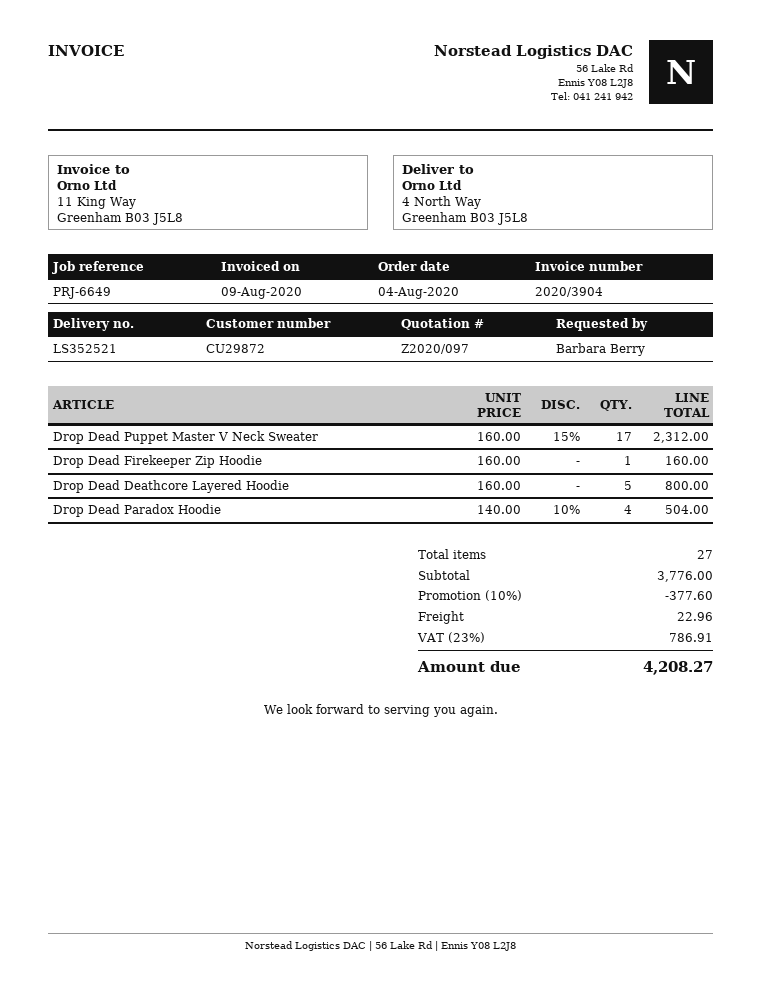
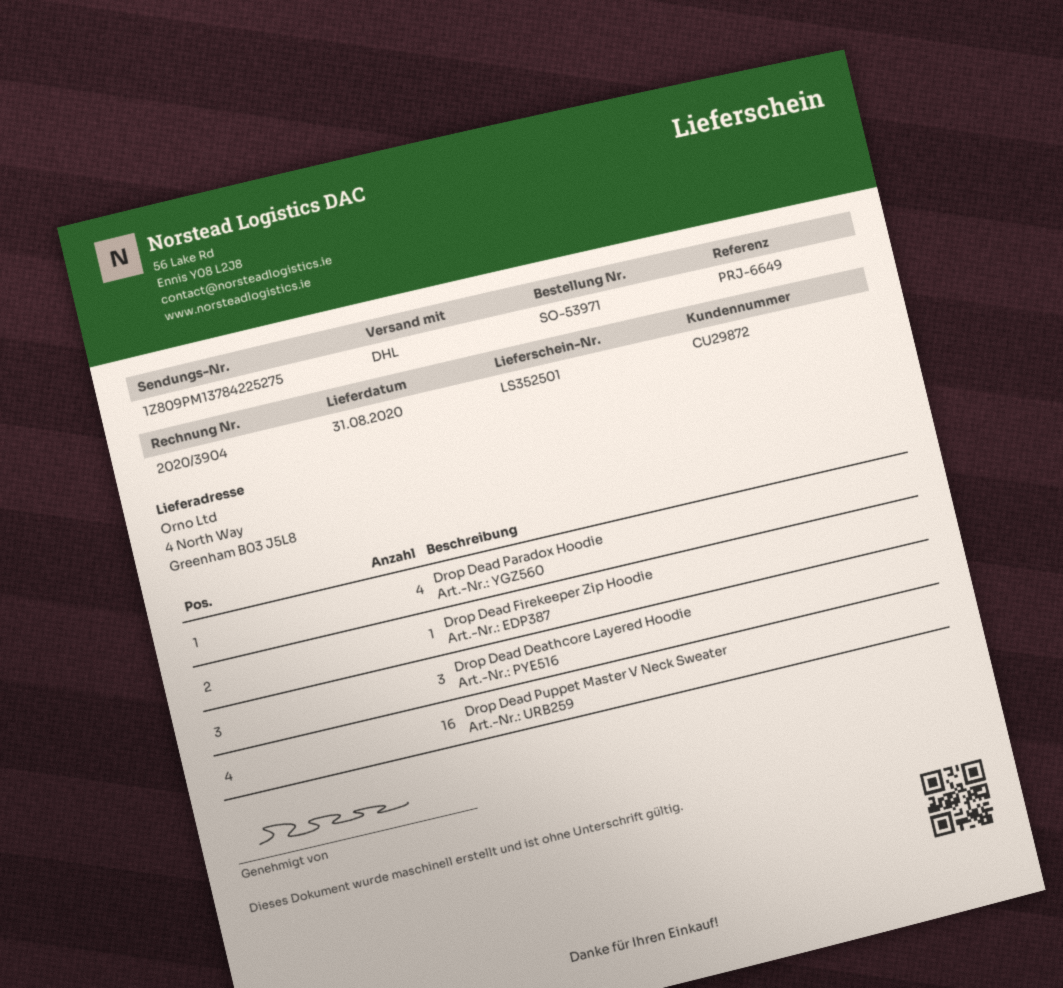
delivery note number: LS352521 -> LS352501
Drop Dead Puppet Master V Neck Sweater: 17 -> 16
Drop Dead Deathcore Layered Hoodie: 5 -> 3

